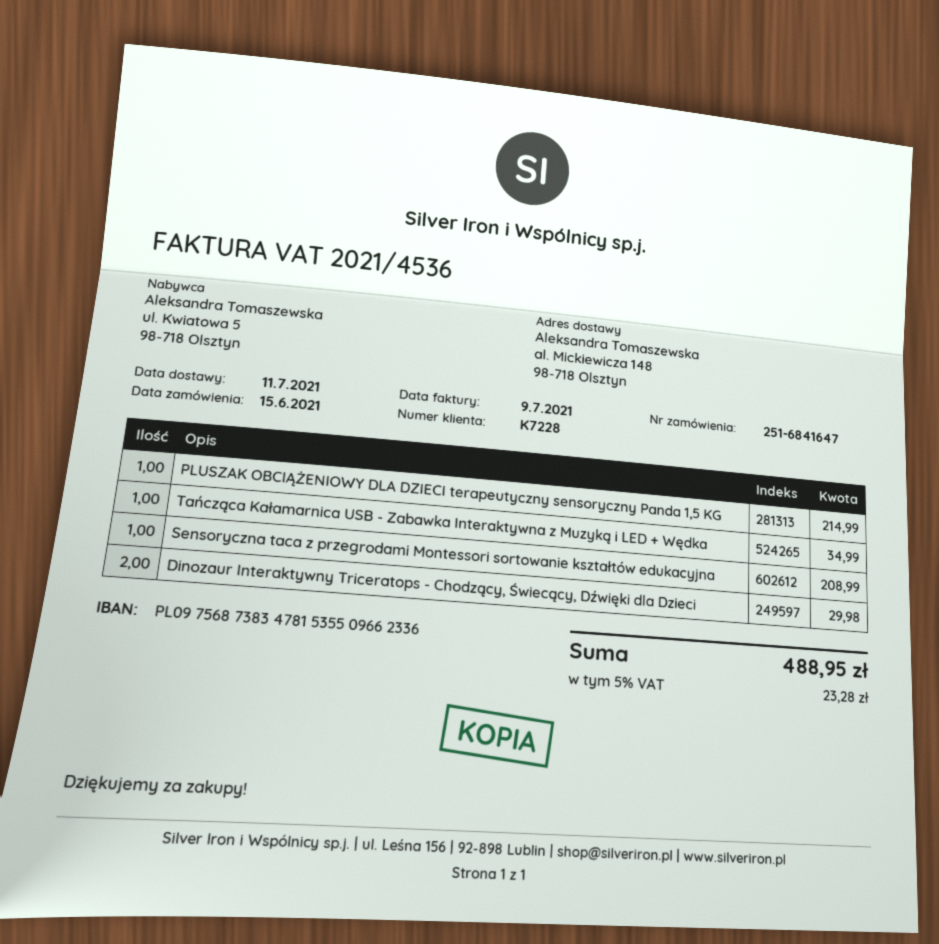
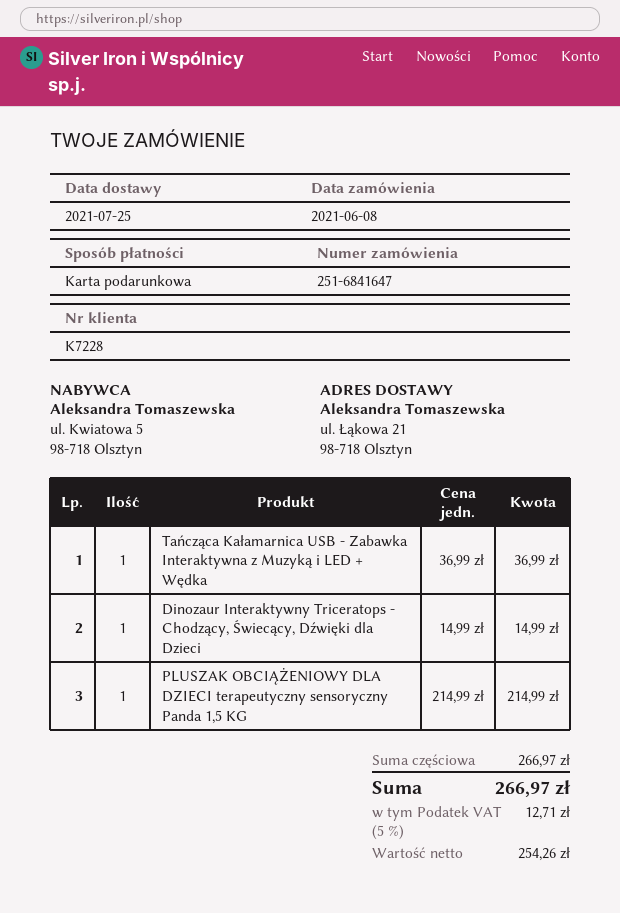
order date: 2021-06-15 -> 2021-06-08
delivery date: 2021-07-11 -> 2021-07-25
ship to: al. Mickiewicza 148, 98-718 Olsztyn -> ul. Łąkowa 21, 98-718 Olsztyn
Tańcząca Kałamarnica USB - Zabawka Interaktywna z Muzyką i LED + Wędka: 1 for 34.99 -> 1 for 36.99
Sensoryczna taca z przegrodami Montessori sortowanie kształtów edukacyjna: 1 for 208.99 -> none
Dinozaur Interaktywny Triceratops - Chodzący, Świecący, Dźwięki dla Dzieci: 2 for 29.98 -> 1 for 14.99
tax: 5% = 23.28 -> 5% = 12.71
total: 488.95 -> 266.97

